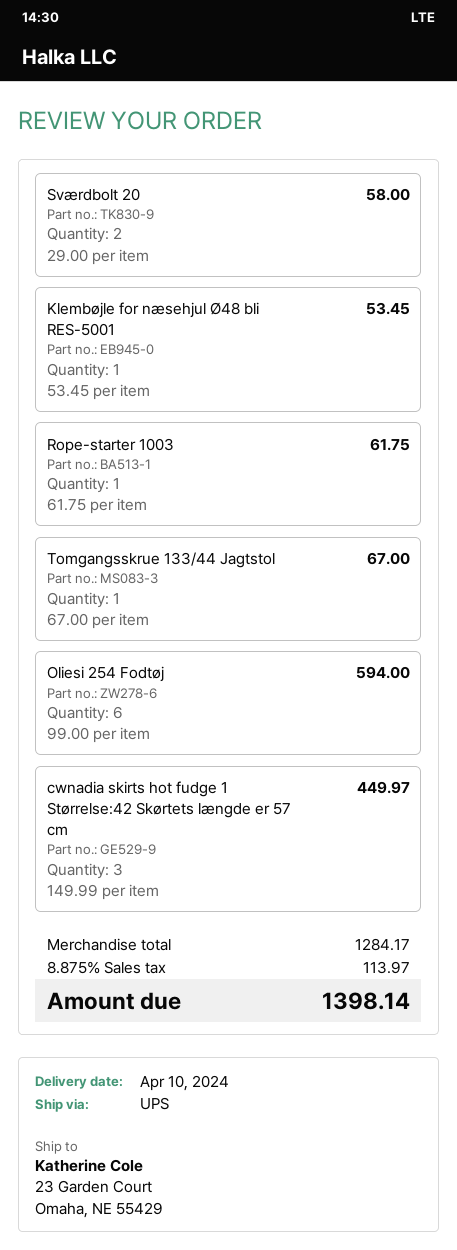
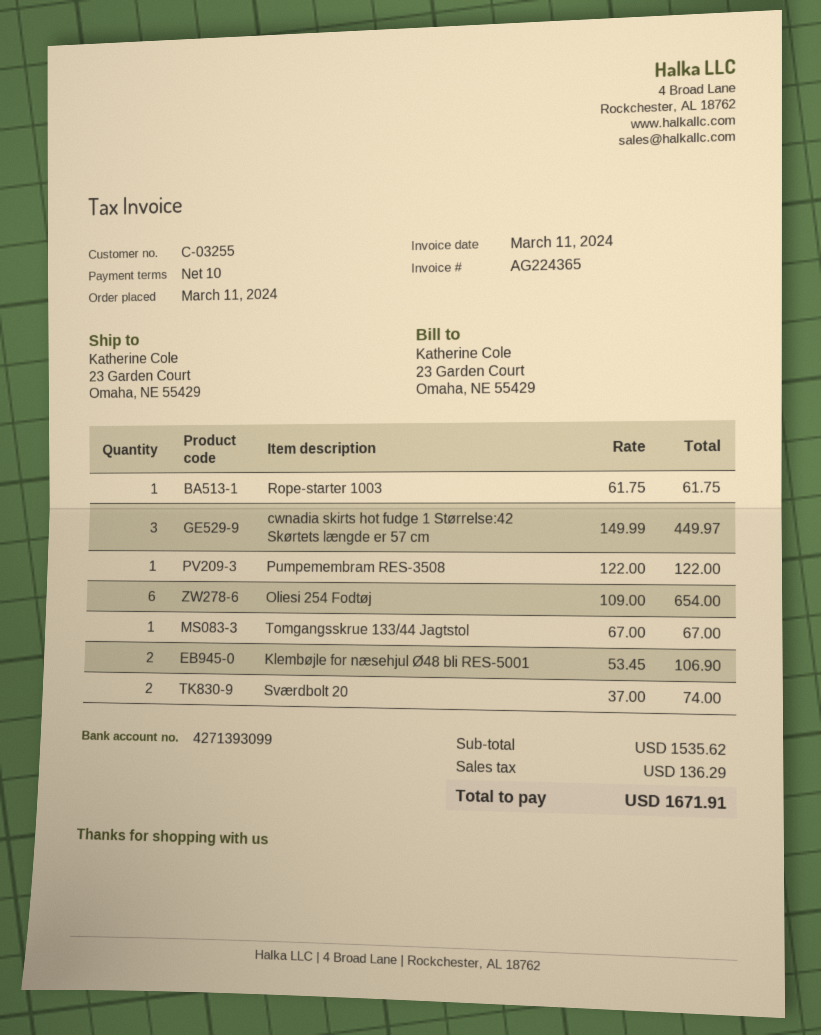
Sværdbolt 20: 2 x 29.00 = 58.00 -> 2 x 37.00 = 74.00
Klembøjle for næsehjul Ø48 bli RES-5001: 1 x 53.45 = 53.45 -> 2 x 53.45 = 106.90
Oliesi 254 Fodtøj: 6 x 99.00 = 594.00 -> 6 x 109.00 = 654.00
Pumpemembram RES-3508: none -> 1 x 122.00 = 122.00
subtotal: 1284.17 -> 1535.62
tax: 113.97 -> 136.29
total: 1398.14 -> 1671.91

